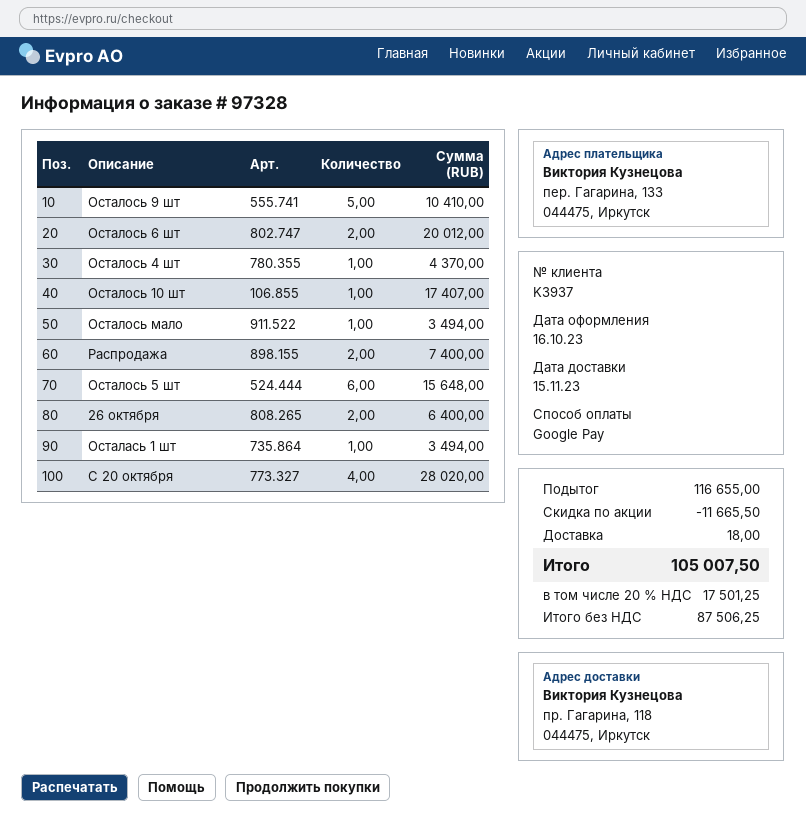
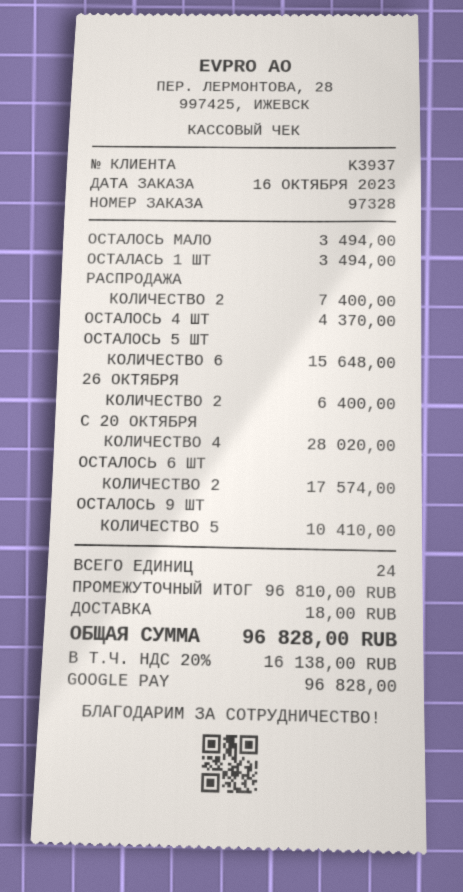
Осталось 6 шт: 2 for 20012.00 -> 2 for 17574.00
Осталось 10 шт: 1 for 17407.00 -> none
subtotal: 116655.00 -> 96810.00
discount: 11665.50 -> none
tax: 20% = 17501.25 -> 20% = 16138.00
total: 105007.50 -> 96828.00

